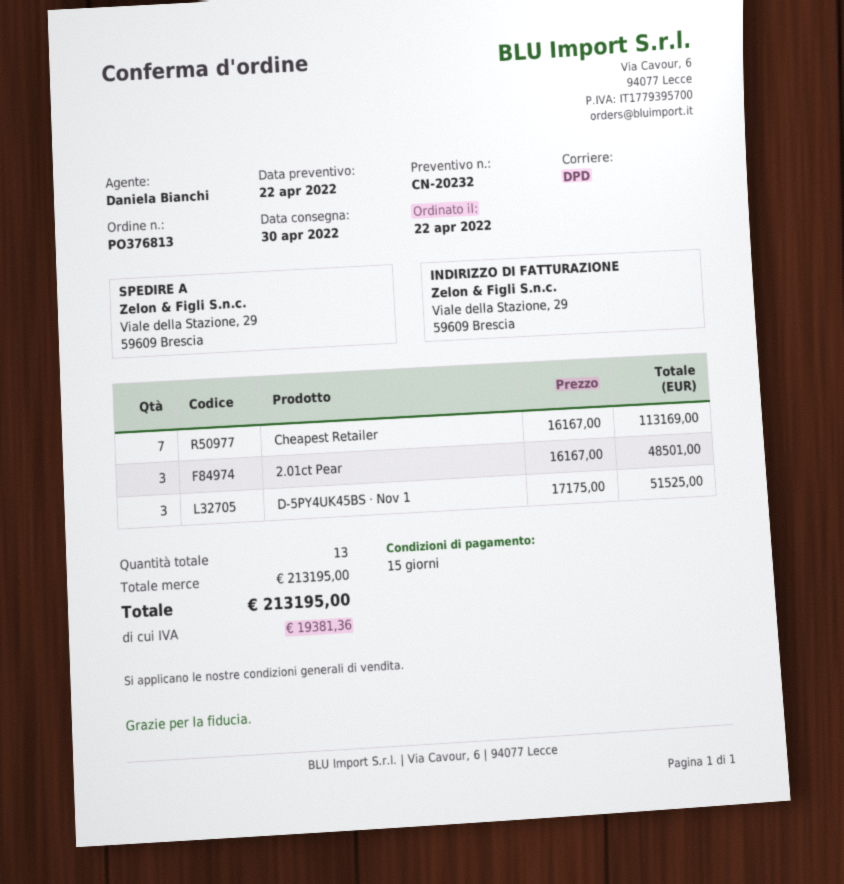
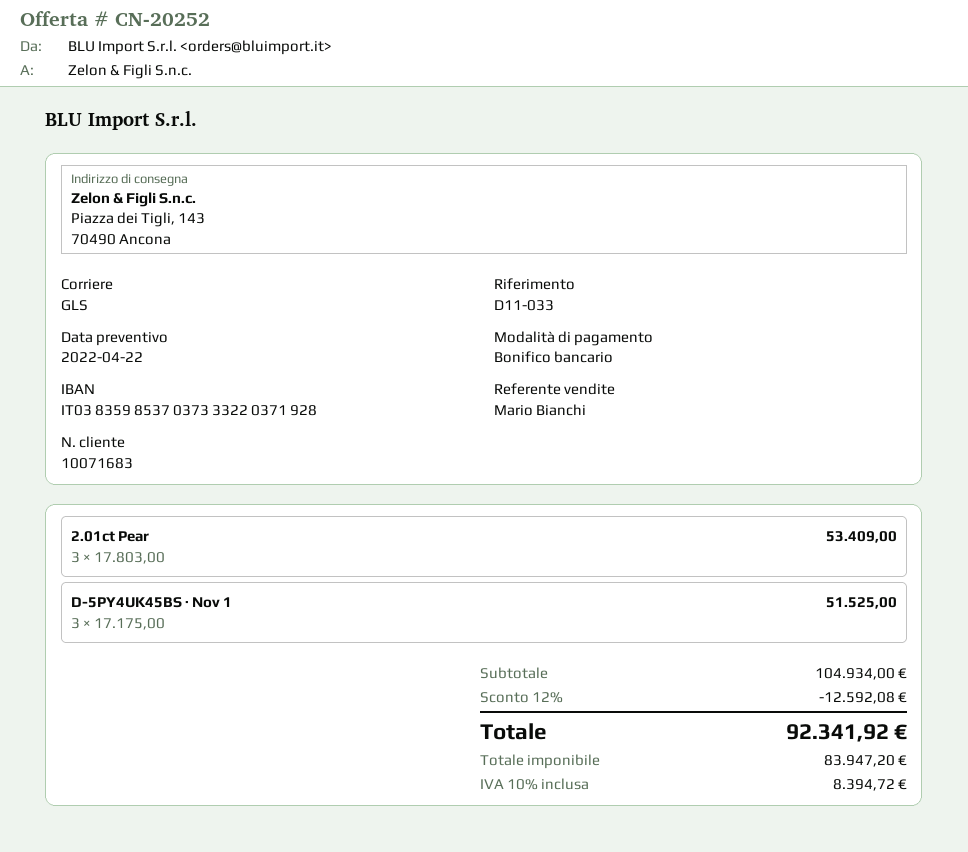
quote number: CN-20232 -> CN-20252
sales rep: Daniela Bianchi -> Mario Bianchi
shipping method: DPD -> GLS
ship to: Viale della Stazione, 29, 59609 Brescia -> Piazza dei Tigli, 143, 70490 Ancona
Cheapest Retailer: 7 x 16167.00 = 113169.00 -> none
2.01ct Pear: 3 x 16167.00 = 48501.00 -> 3 x 17803.00 = 53409.00
subtotal: 213195.00 -> 104934.00
discount: none -> 12% = 12592.08
tax: 19381.36 -> 8394.72
total: 213195.00 -> 92341.92

